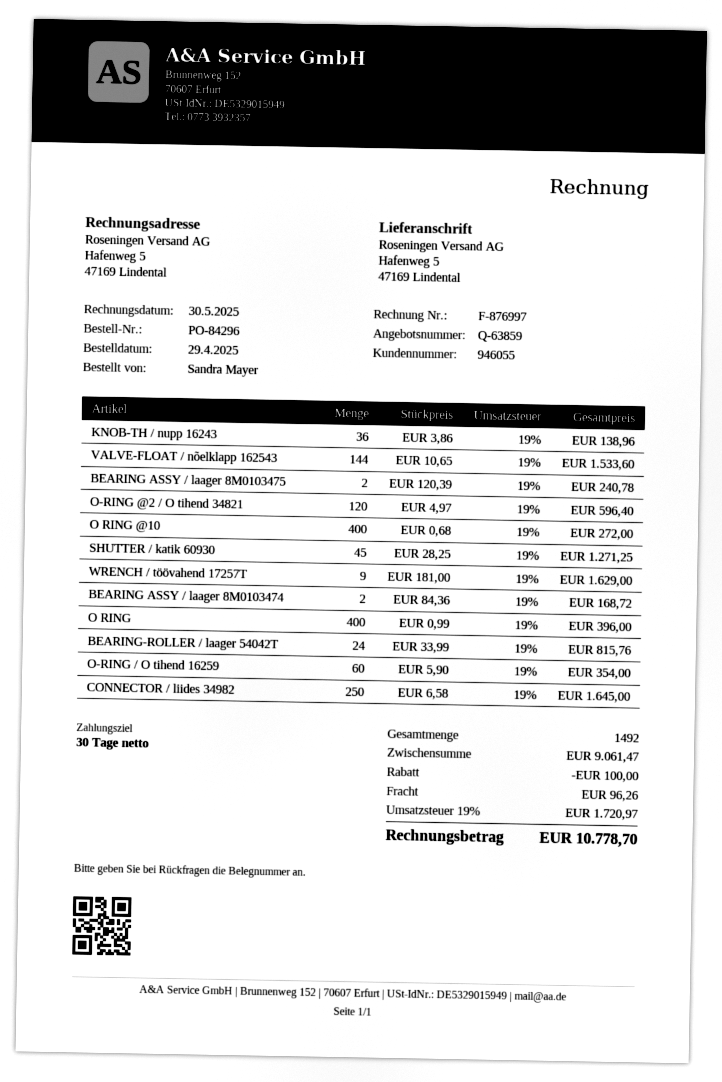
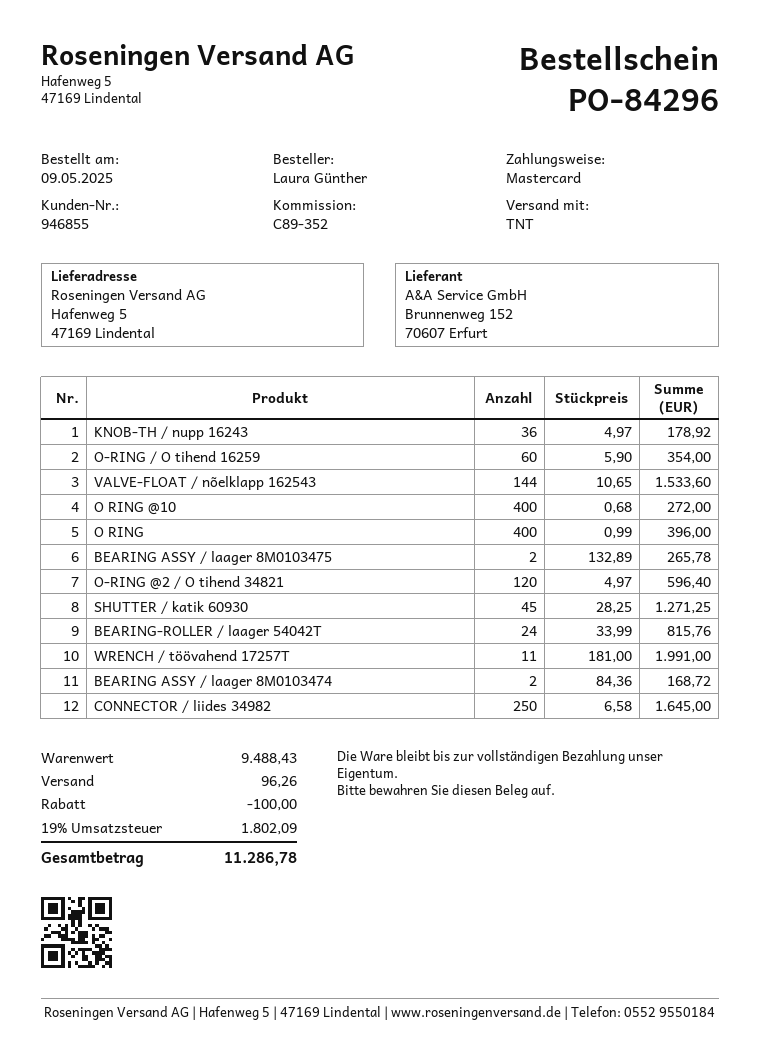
order date: 2025-04-29 -> 2025-05-09
customer number: 946055 -> 946855
ordered by: Sandra Mayer -> Laura Günther
KNOB-TH / nupp 16243: 36 x 3.86 = 138.96 -> 36 x 4.97 = 178.92
BEARING ASSY / laager 8M0103475: 2 x 120.39 = 240.78 -> 2 x 132.89 = 265.78
WRENCH / töövahend 17257T: 9 x 181.00 = 1629.00 -> 11 x 181.00 = 1991.00
subtotal: 9061.47 -> 9488.43
tax: 19% = 1720.97 -> 19% = 1802.09
total: 10778.70 -> 11286.78

